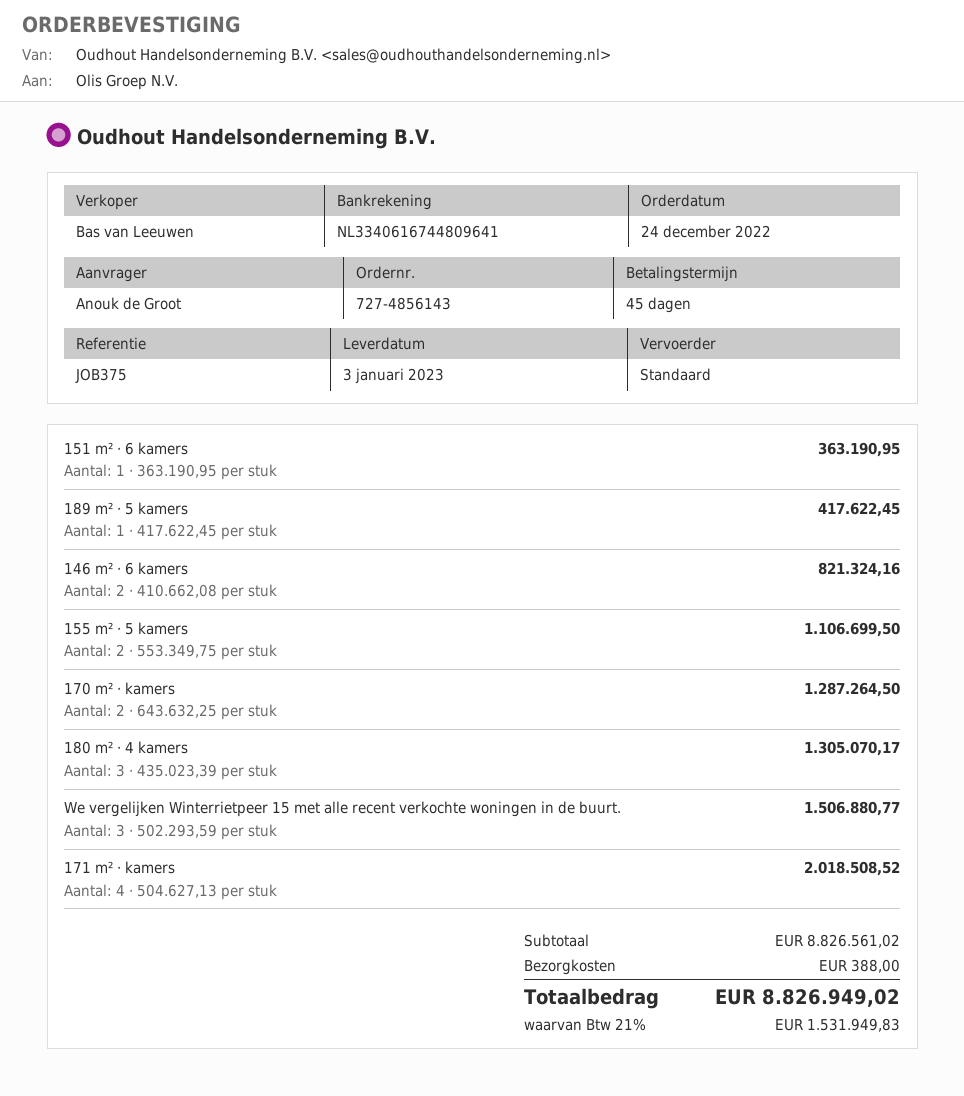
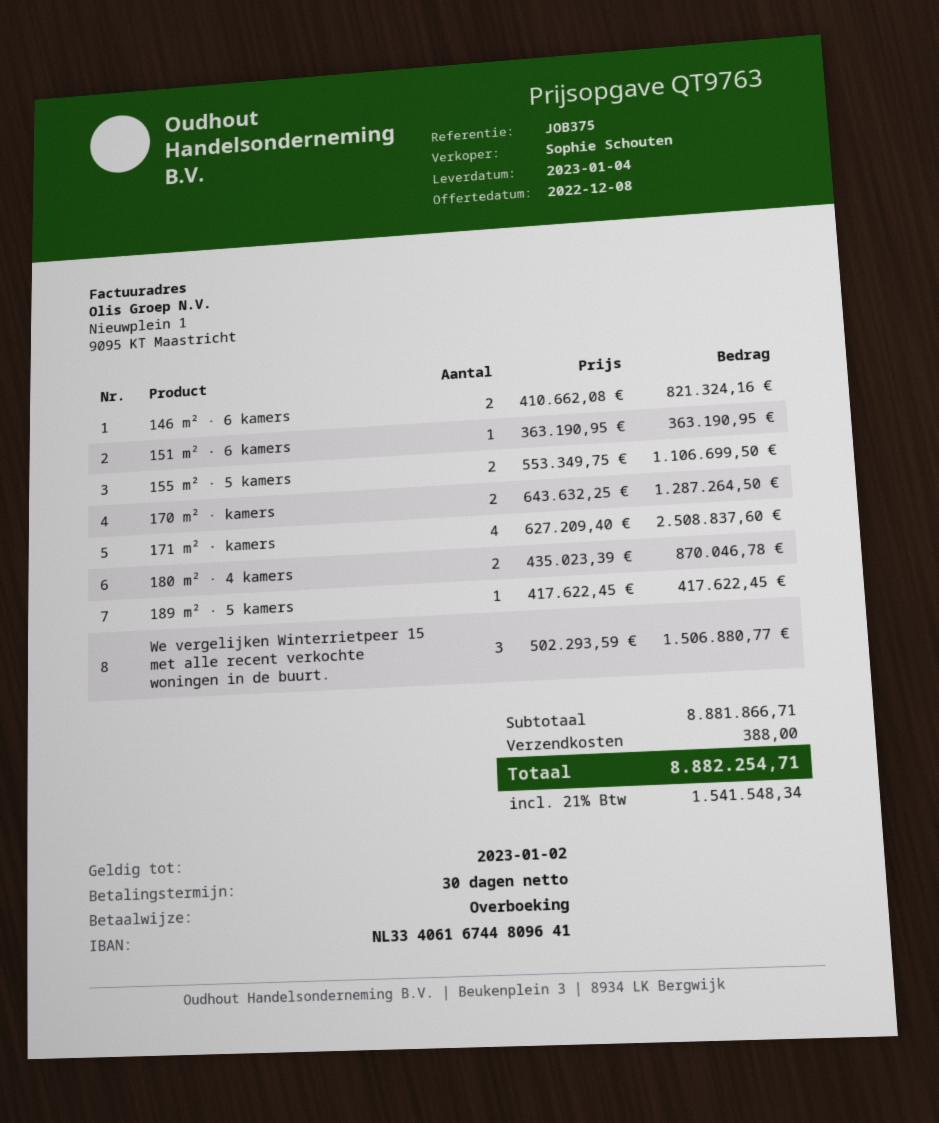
delivery date: 2023-01-03 -> 2023-01-04
payment terms: 45 days -> 30 days
sales rep: Bas van Leeuwen -> Sophie Schouten
180 m² · 4 kamers: 3 x 435023.39 = 1305070.17 -> 2 x 435023.39 = 870046.78
171 m² · kamers: 4 x 504627.13 = 2018508.52 -> 4 x 627209.40 = 2508837.60
subtotal: 8826561.02 -> 8881866.71
tax: 21% = 1531949.83 -> 21% = 1541548.34
total: 8826949.02 -> 8882254.71

